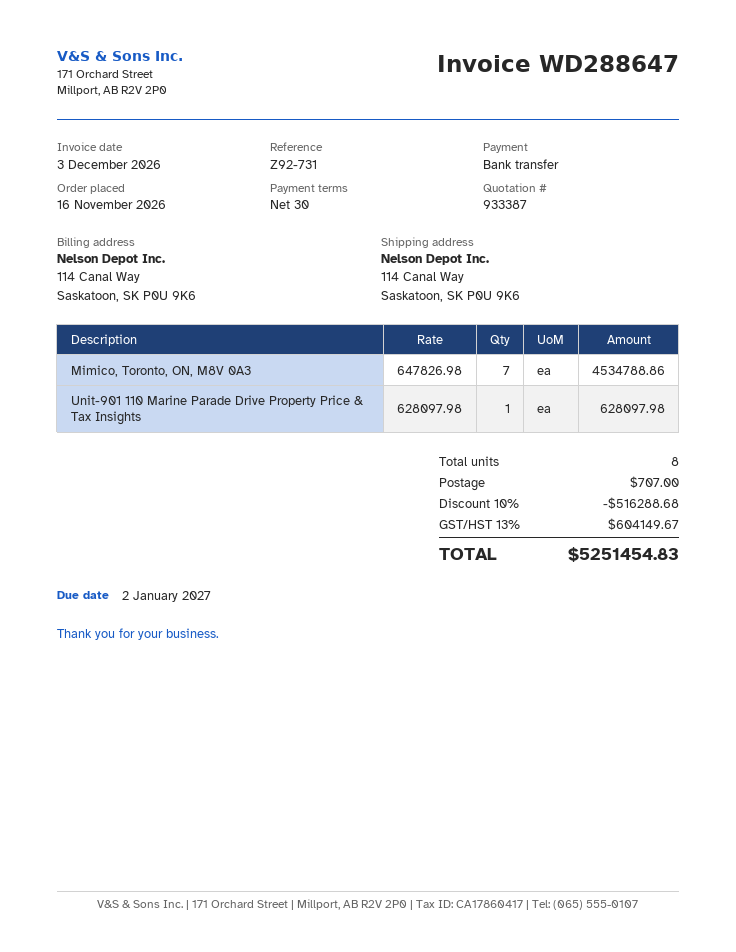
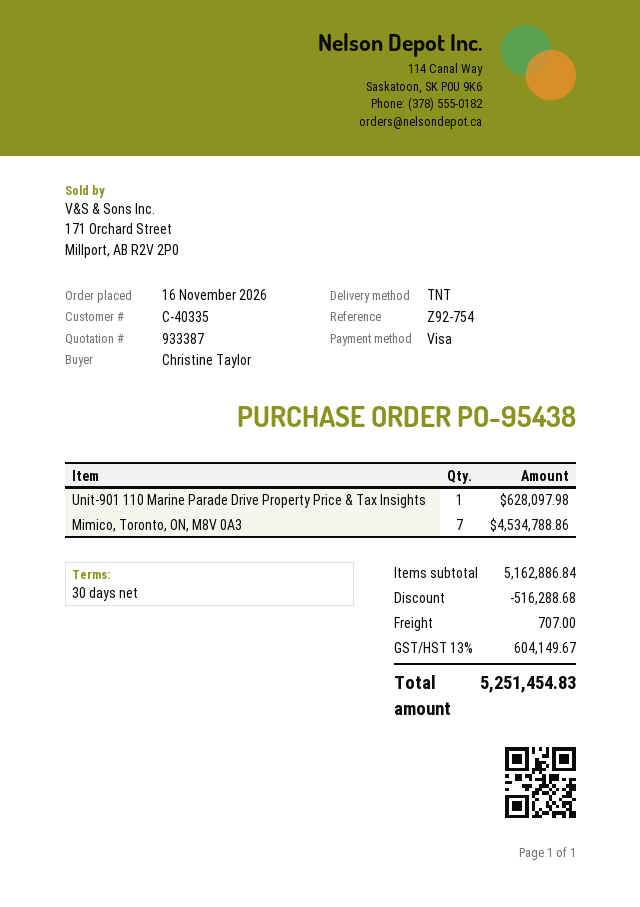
reference: Z92-731 -> Z92-754
payment method: bank transfer -> Visa

